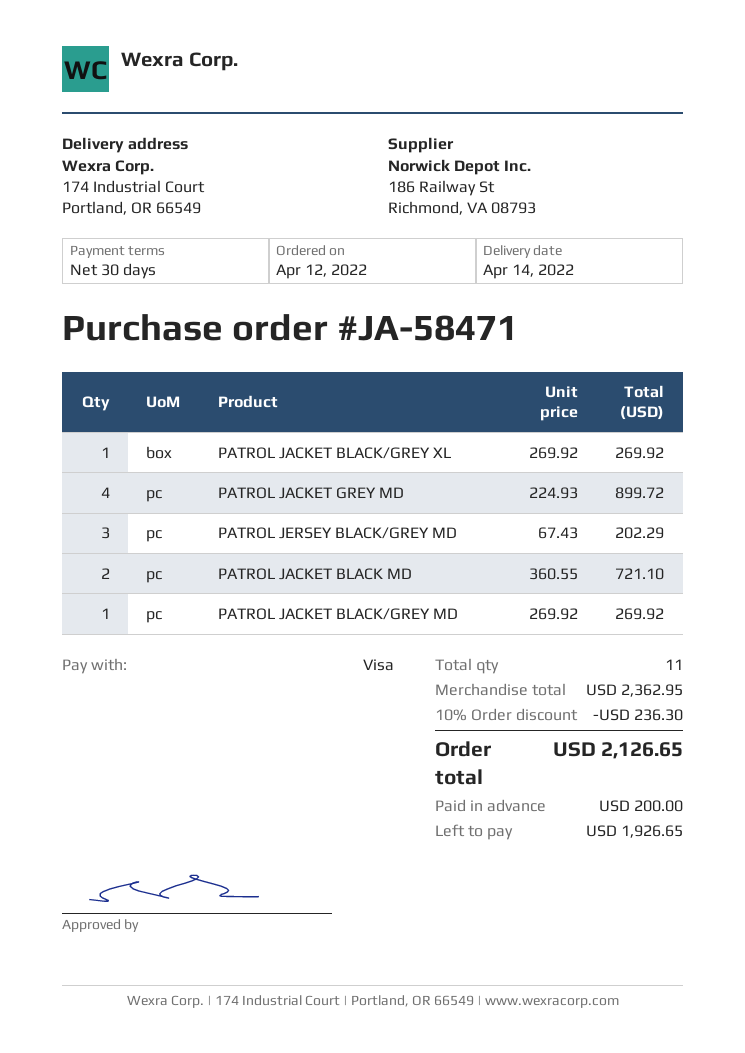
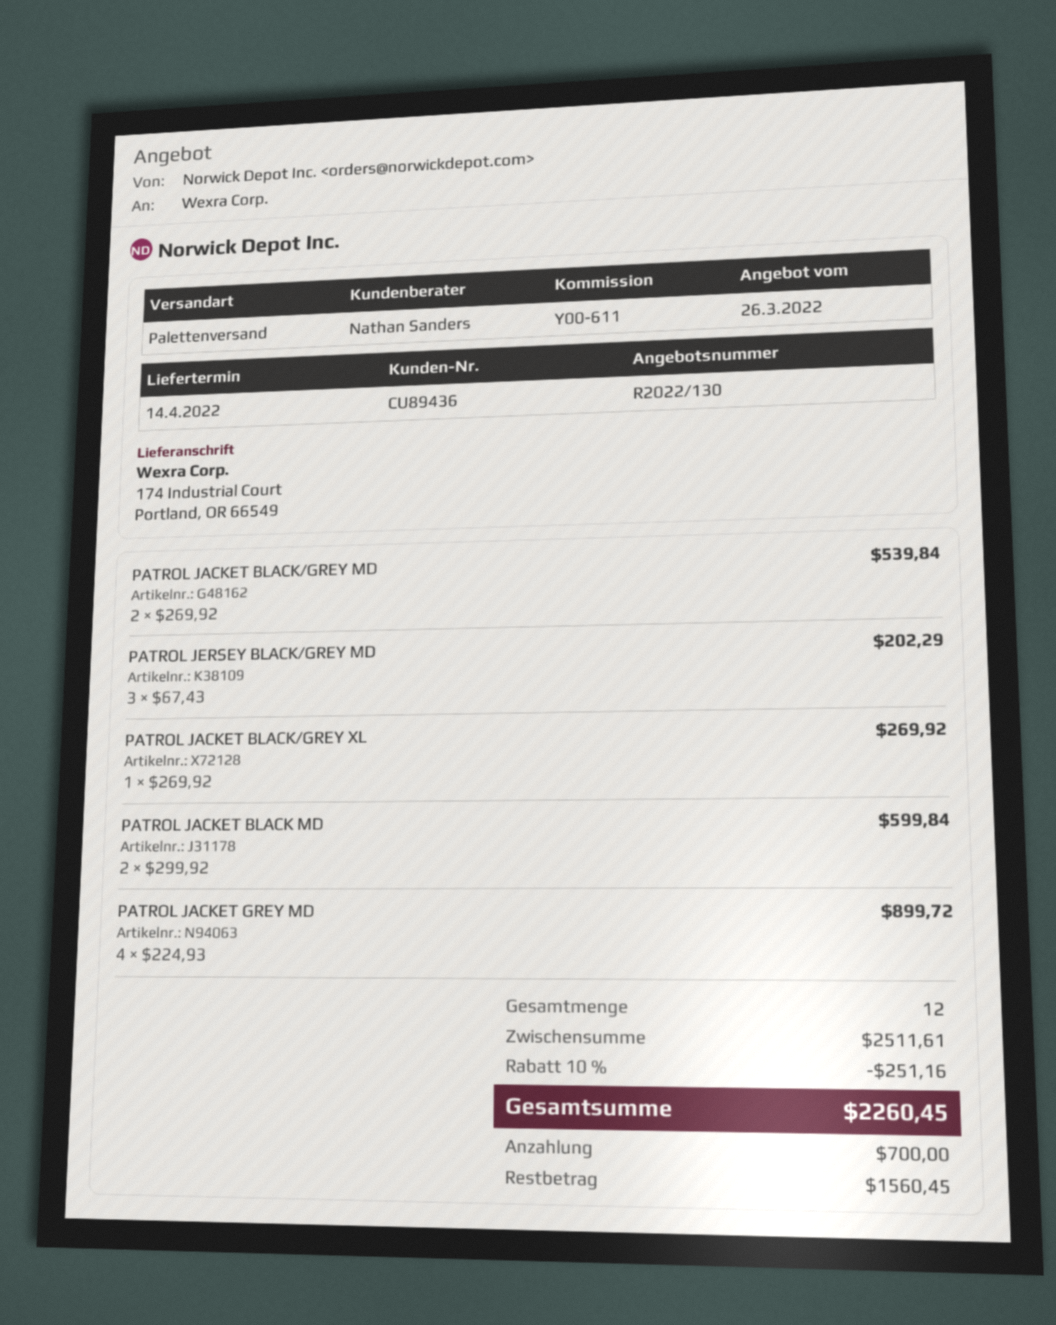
PATROL JACKET BLACK MD: 2 x 360.55 = 721.10 -> 2 x 299.92 = 599.84
PATROL JACKET BLACK/GREY MD: 1 x 269.92 = 269.92 -> 2 x 269.92 = 539.84
total quantity: 11 -> 12
subtotal: 2362.95 -> 2511.61
discount: 10% = 236.30 -> 10% = 251.16
total: 2126.65 -> 2260.45
deposit: 200.00 -> 700.00
balance: 1926.65 -> 1560.45

